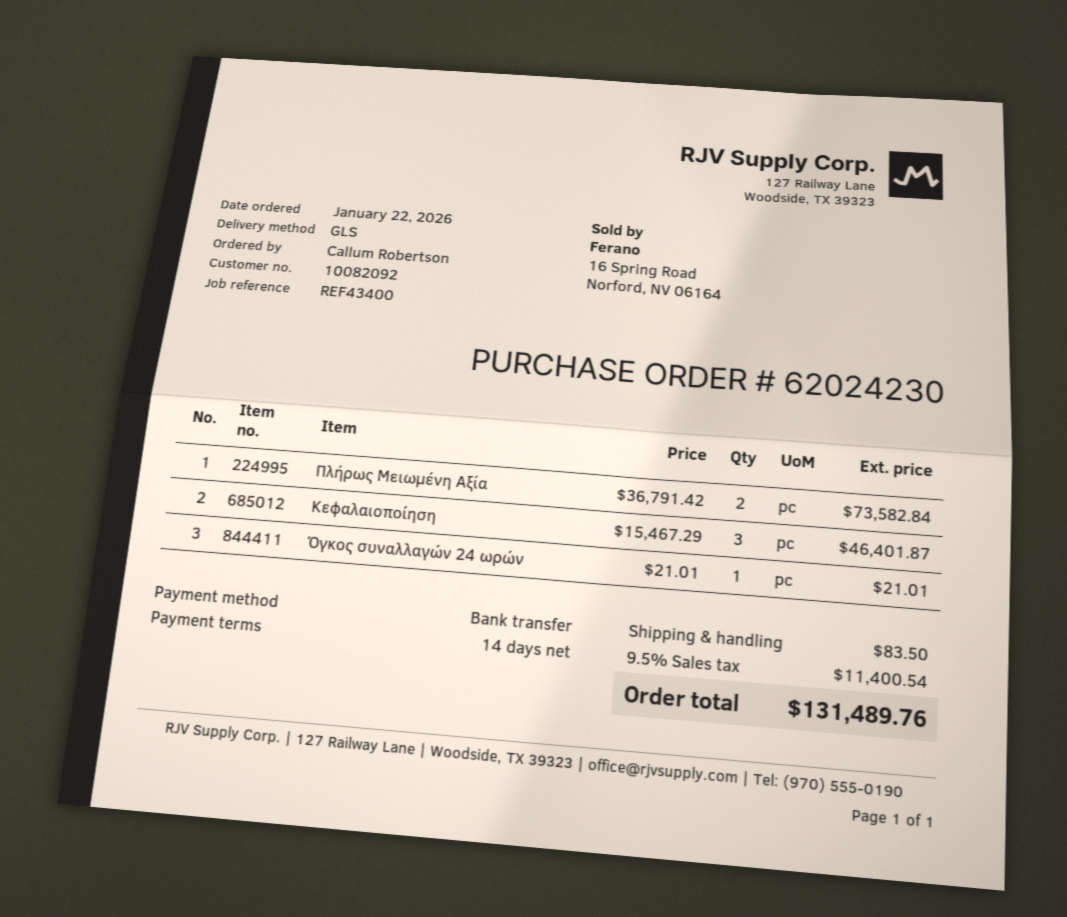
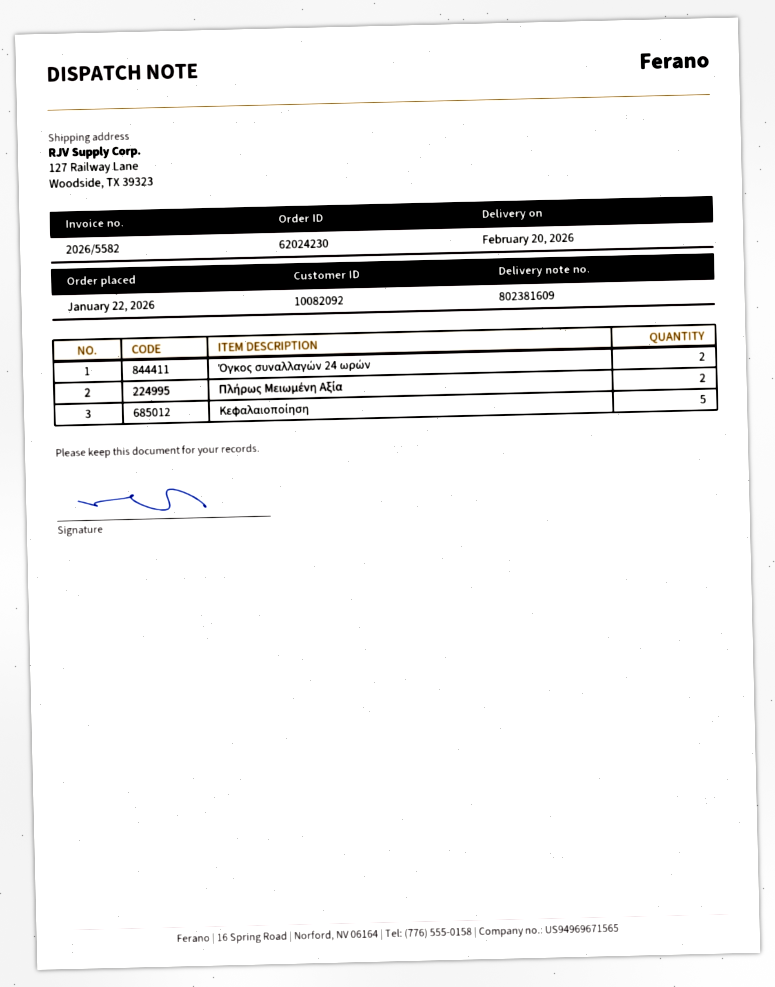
Κεφαλαιοποίηση: 3 -> 5
Όγκος συναλλαγών 24 ωρών: 1 -> 2

